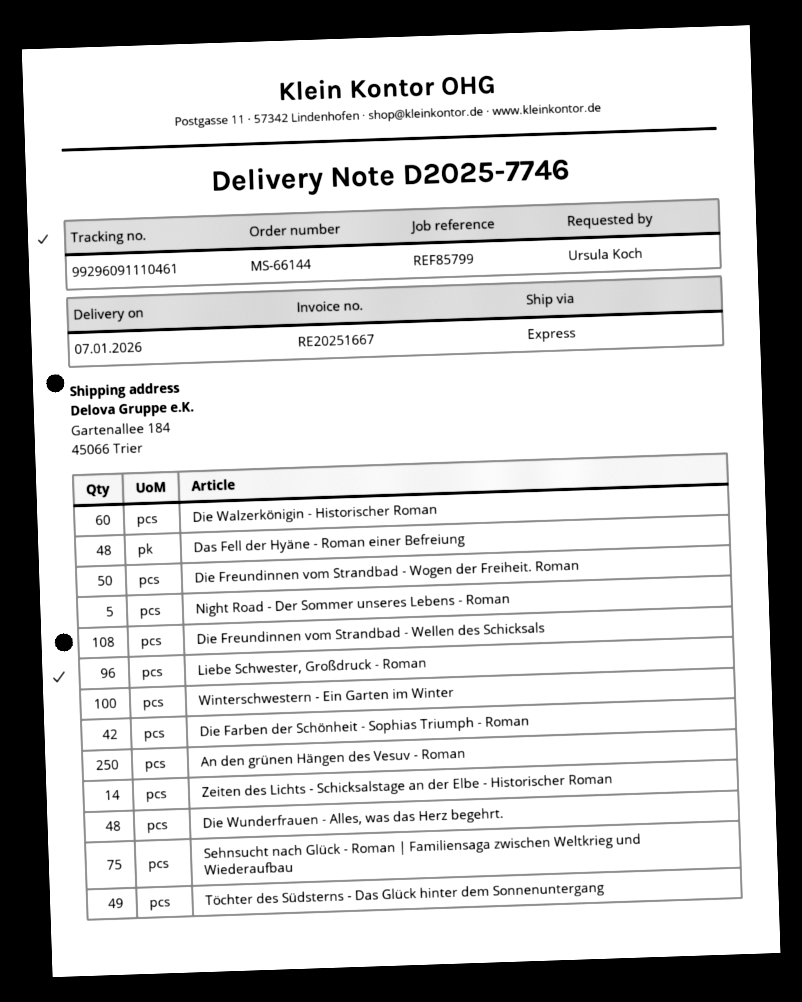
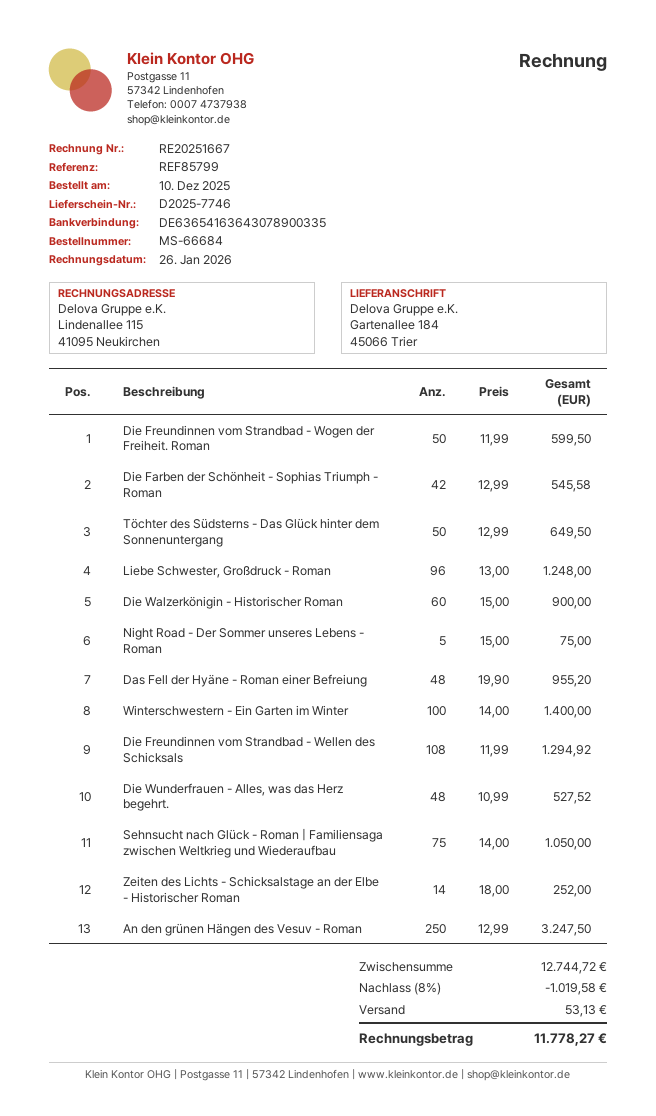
order number: MS-66144 -> MS-66684
Töchter des Südsterns - Das Glück hinter dem Sonnenuntergang: 49 -> 50

